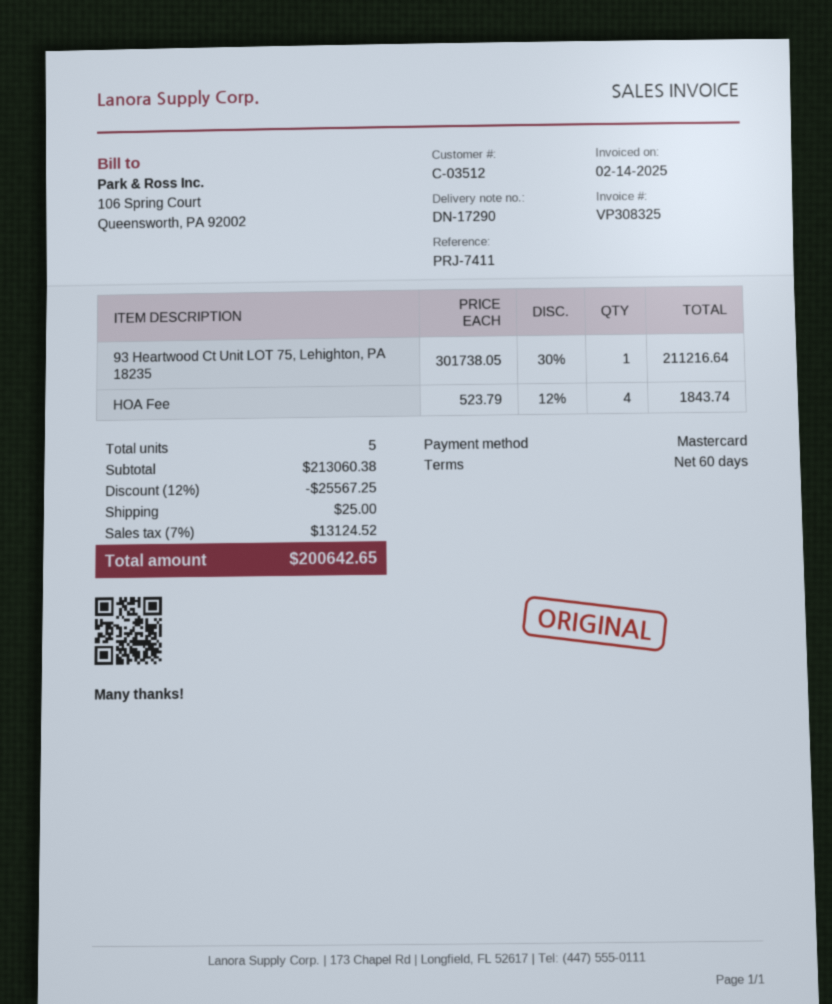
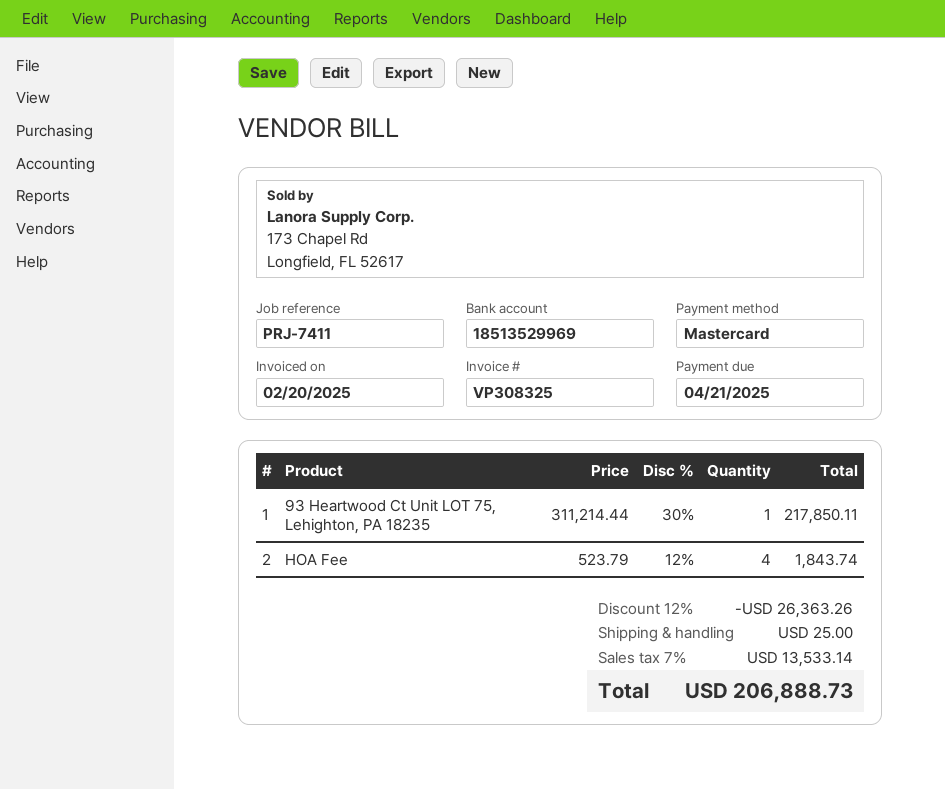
invoice date: 2025-02-14 -> 2025-02-20
93 Heartwood Ct Unit LOT 75, Lehighton, PA 18235: 1 x 301738.05 - 30% = 211216.64 -> 1 x 311214.44 - 30% = 217850.11
discount: 12% = 25567.25 -> 12% = 26363.26
tax: 7% = 13124.52 -> 7% = 13533.14
total: 200642.65 -> 206888.73

